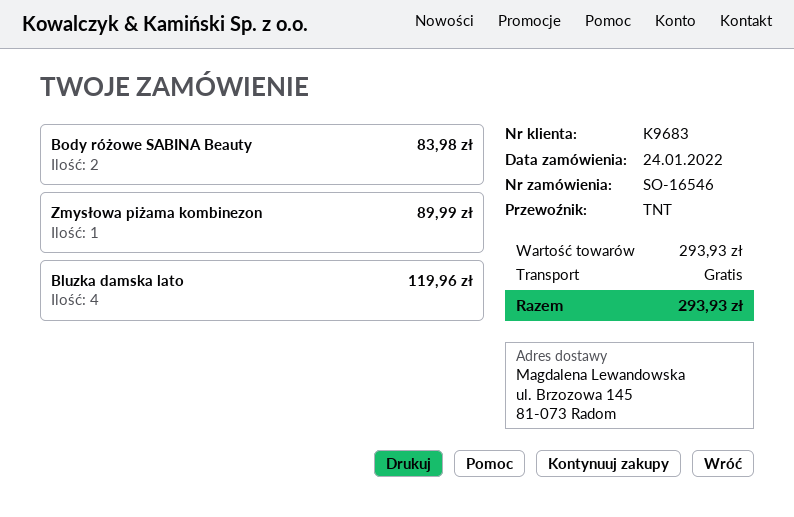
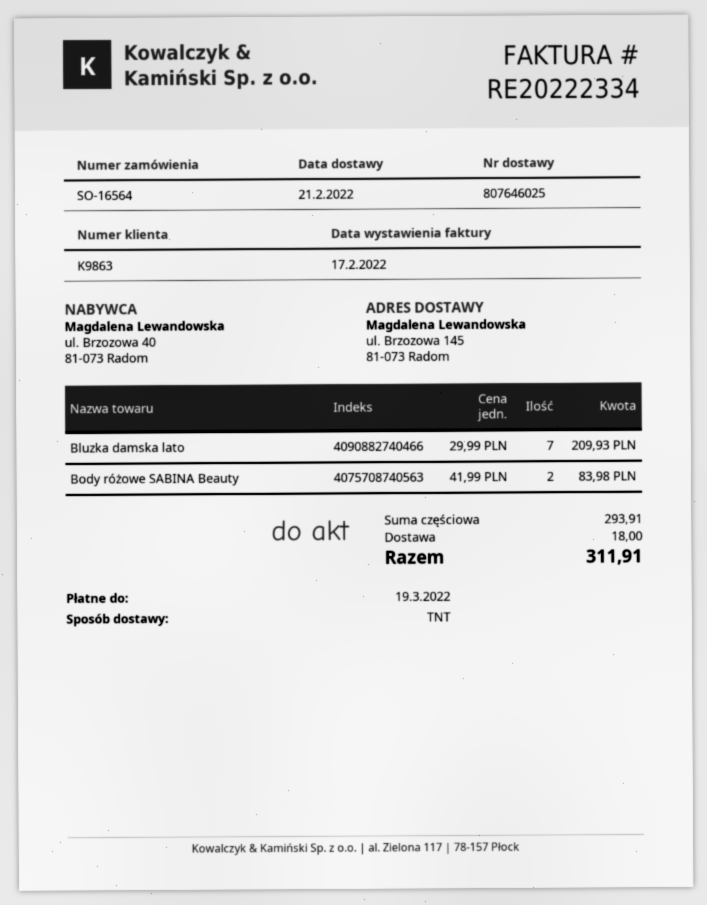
order number: SO-16546 -> SO-16564
customer number: K9683 -> K9863
Zmysłowa piżama kombinezon: 1 for 89.99 -> none
Bluzka damska lato: 4 for 119.96 -> 7 for 209.93
subtotal: 293.93 -> 293.91
shipping: 0.00 -> 18.00
total: 293.93 -> 311.91

